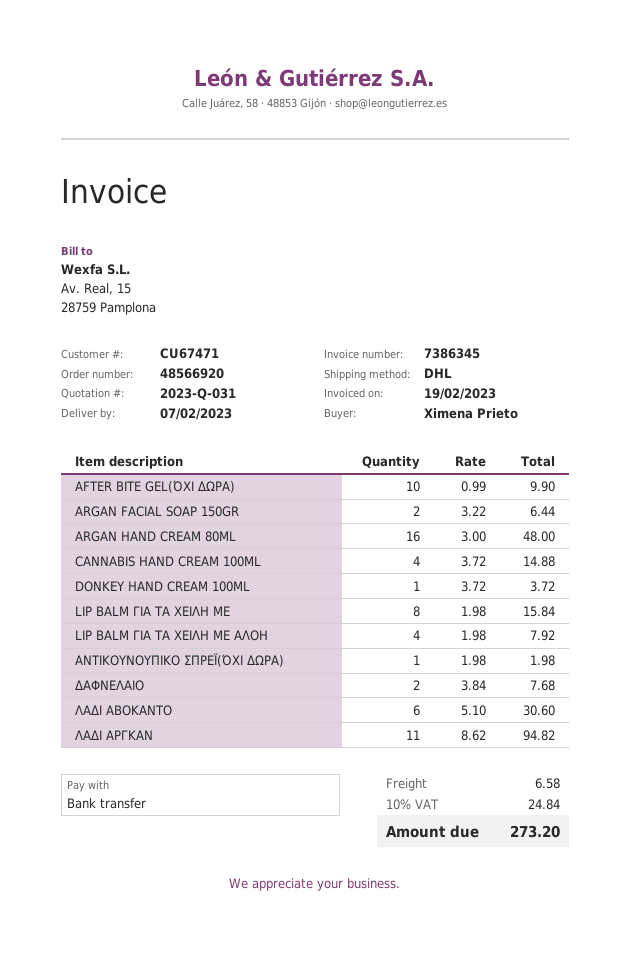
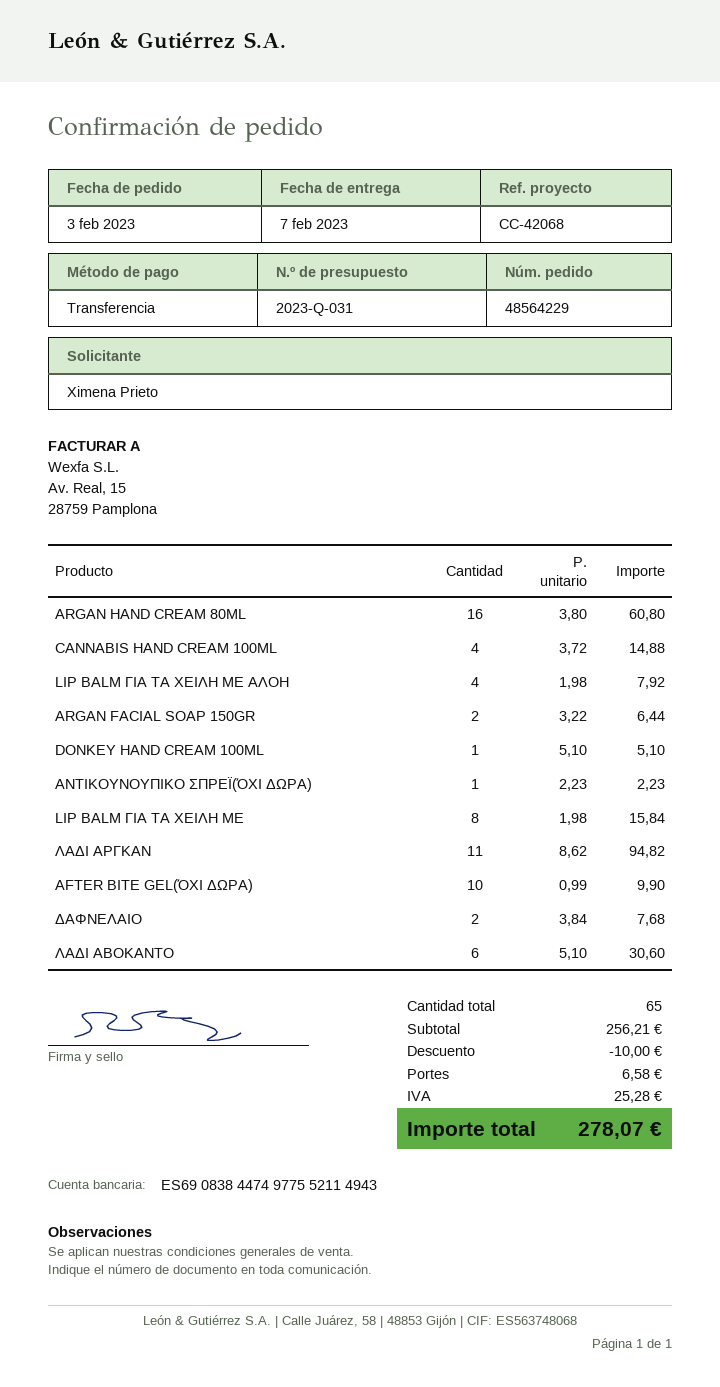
order number: 48566920 -> 48564229
ARGAN HAND CREAM 80ML: 16 x 3.00 = 48.00 -> 16 x 3.80 = 60.80
DONKEY HAND CREAM 100ML: 1 x 3.72 = 3.72 -> 1 x 5.10 = 5.10
ΑΝΤΙΚΟΥΝΟΥΠΙΚΟ ΣΠΡΕΪ(ΌΧΙ ΔΩΡΑ): 1 x 1.98 = 1.98 -> 1 x 2.23 = 2.23
discount: none -> 10.00
tax: 24.84 -> 25.28
total: 273.20 -> 278.07

